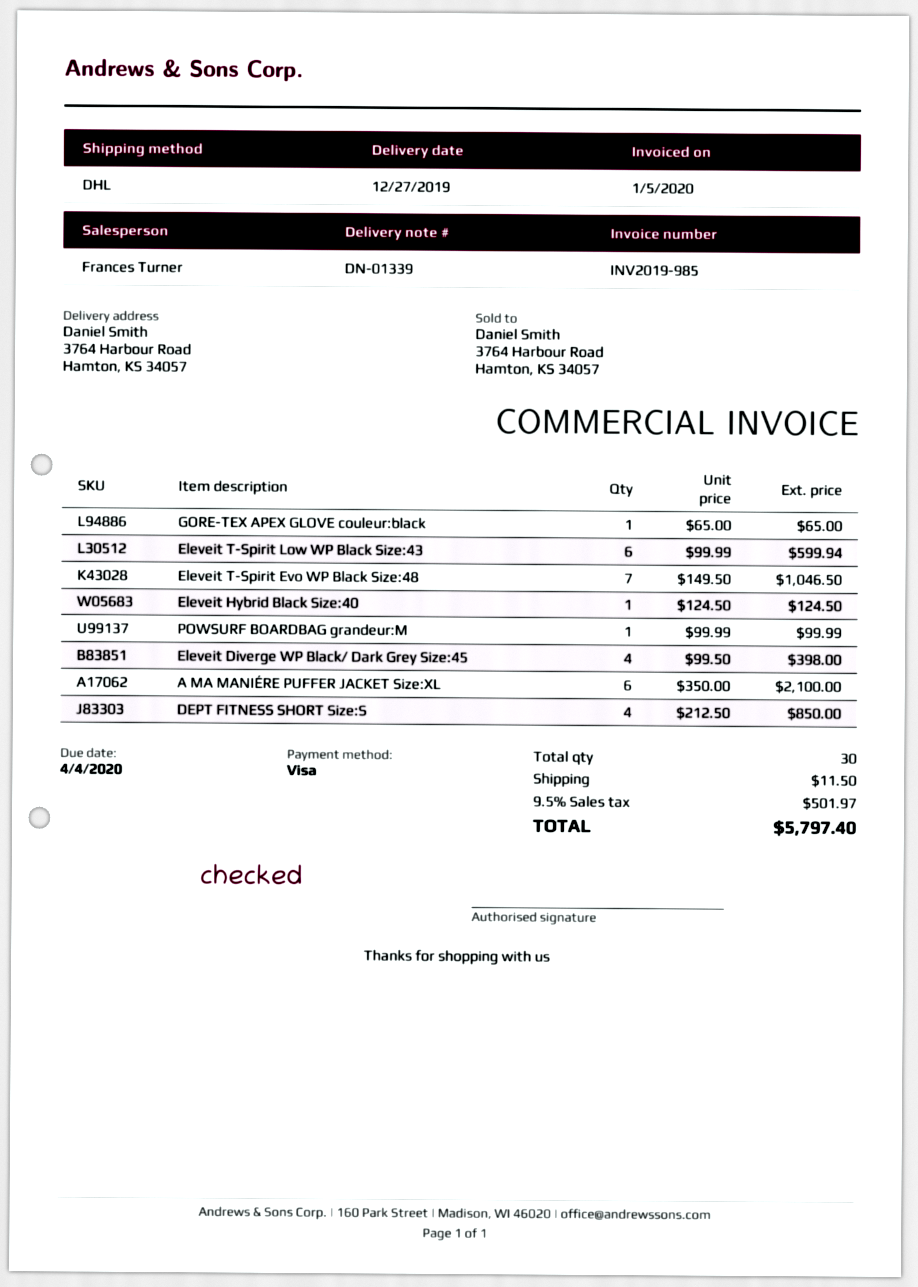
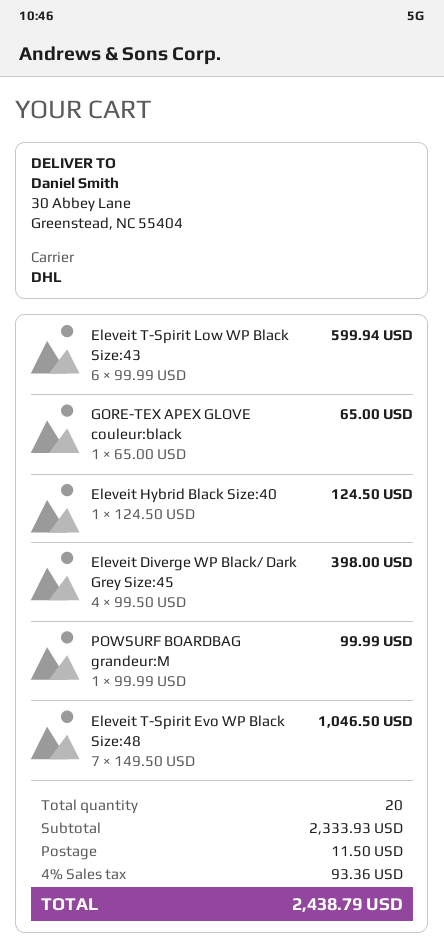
ship to: 3764 Harbour Road, Hamton, KS 34057 -> 30 Abbey Lane, Greenstead, NC 55404
A MA MANIÉRE PUFFER JACKET Size:XL: 6 x 350.00 = 2100.00 -> none
DEPT FITNESS SHORT Size:S: 4 x 212.50 = 850.00 -> none
total quantity: 30 -> 20
tax: 9.5% = 501.97 -> 4% = 93.36
total: 5797.40 -> 2438.79

